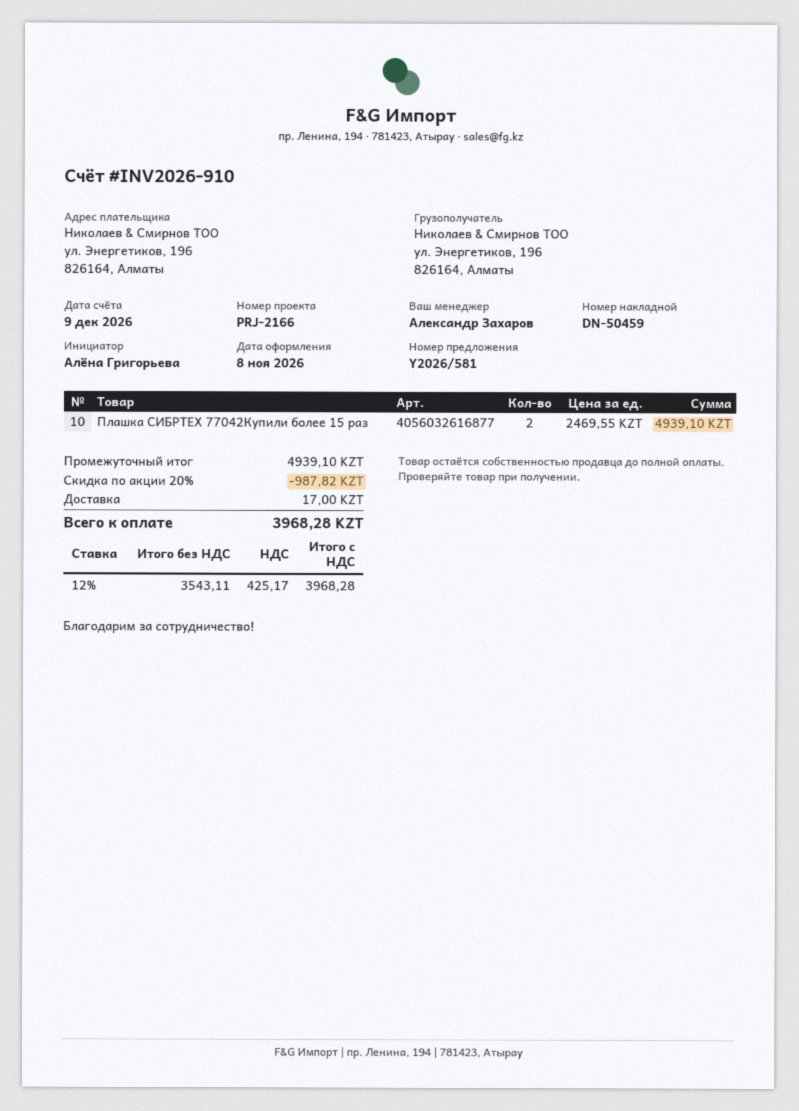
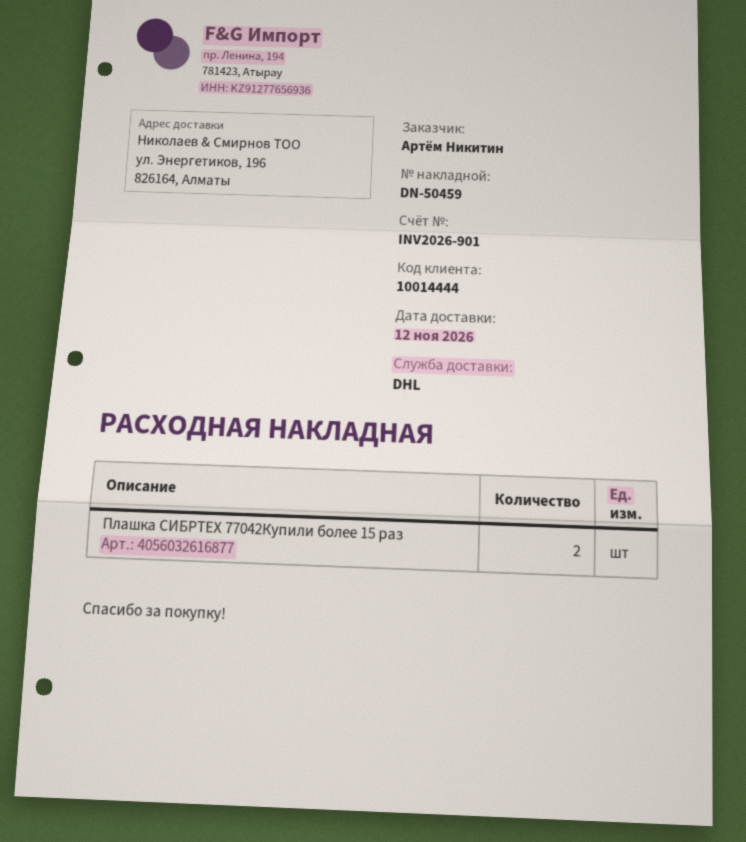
invoice number: INV2026-910 -> INV2026-901
ordered by: Алёна Григорьева -> Артём Никитин

